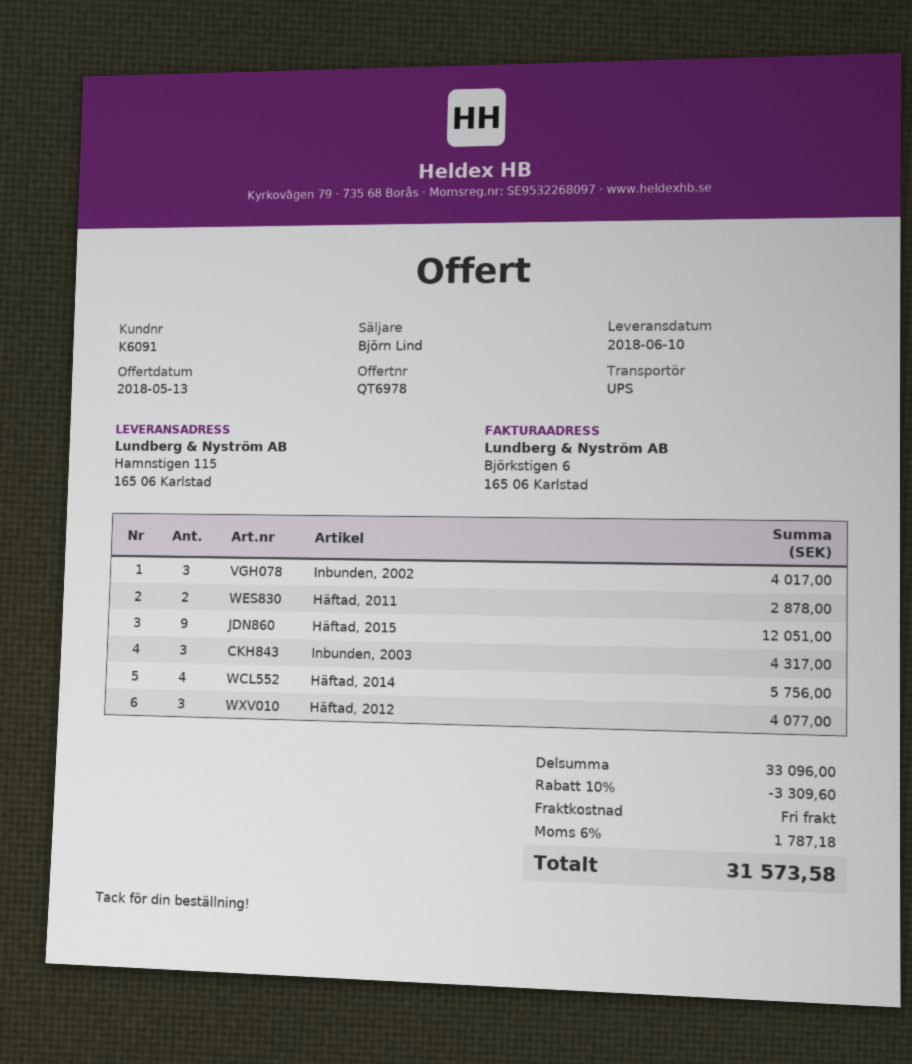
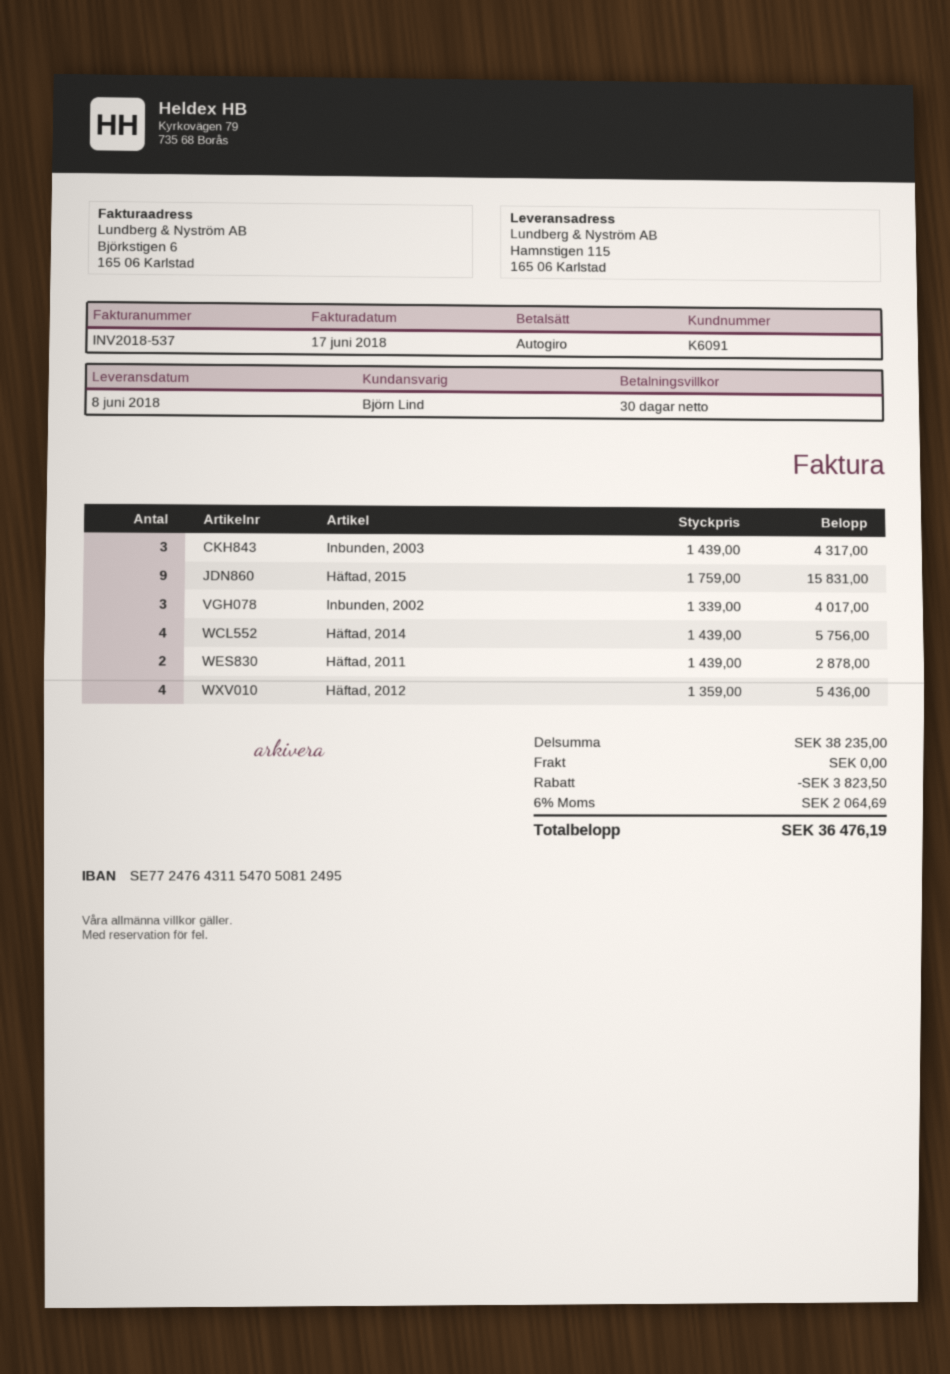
delivery date: 2018-06-10 -> 2018-06-08
Häftad, 2015: 9 for 12051.00 -> 9 for 15831.00
Häftad, 2012: 3 for 4077.00 -> 4 for 5436.00
subtotal: 33096.00 -> 38235.00
discount: 3309.60 -> 3823.50
tax: 6% = 1787.18 -> 6% = 2064.69
total: 31573.58 -> 36476.19

